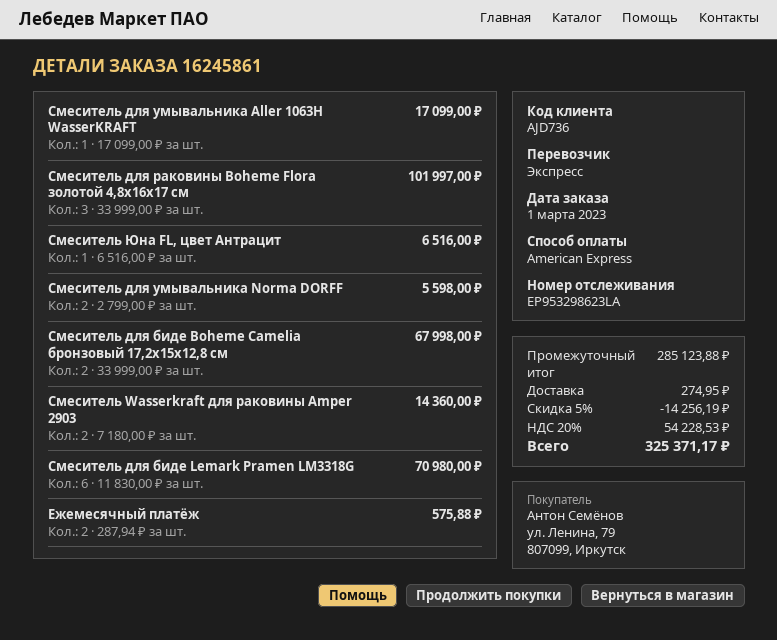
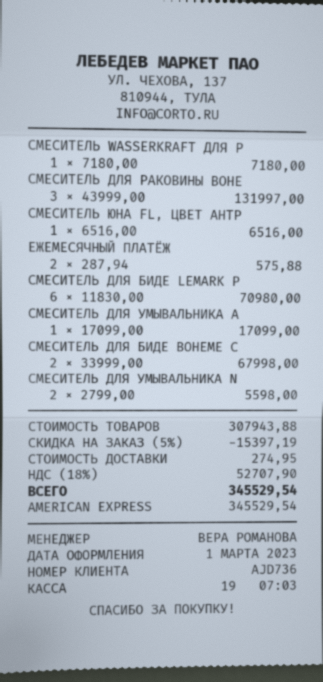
Смеситель для раковины Boheme Flora золотой 4,8х16х17 см: 3 x 33999.00 = 101997.00 -> 3 x 43999.00 = 131997.00
Смеситель Wasserkraft для раковины Amper 2903: 2 x 7180.00 = 14360.00 -> 1 x 7180.00 = 7180.00
subtotal: 285123.88 -> 307943.88
discount: 5% = 14256.19 -> 5% = 15397.19
tax: 20% = 54228.53 -> 18% = 52707.90
total: 325371.17 -> 345529.54

